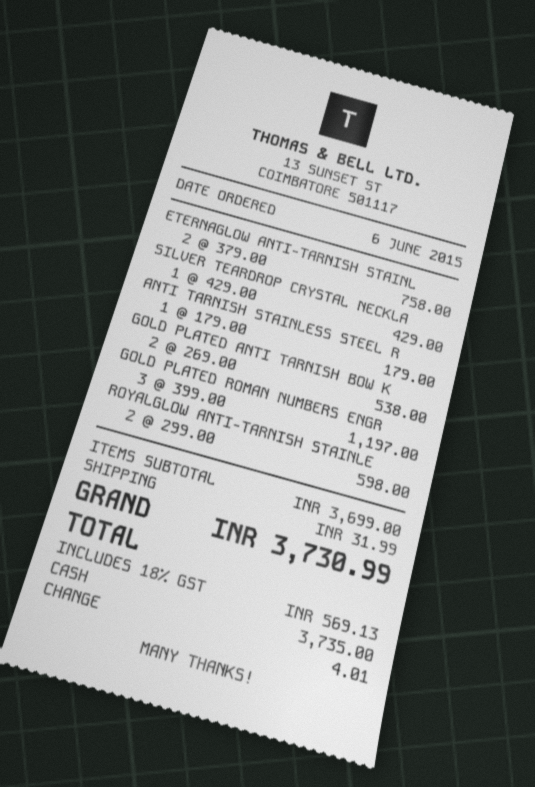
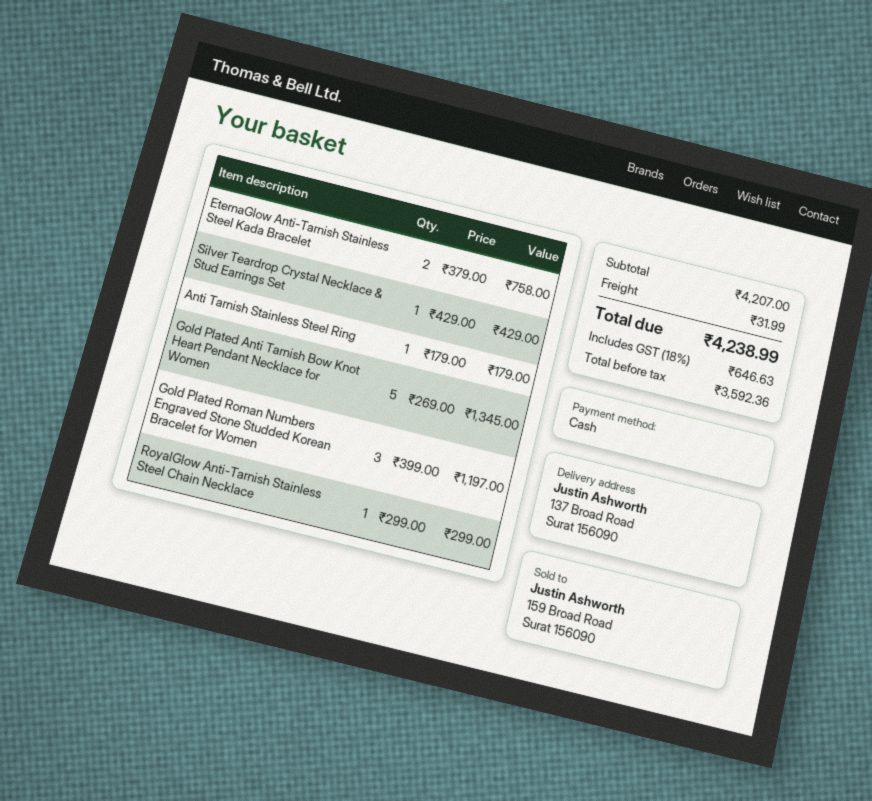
GOLD PLATED ANTI TARNISH BOW K: 2 x 269.00 = 538.00 -> 5 x 269.00 = 1345.00
ROYALGLOW ANTI-TARNISH STAINLE: 2 x 299.00 = 598.00 -> 1 x 299.00 = 299.00
subtotal: 3699.00 -> 4207.00
tax: 18% = 569.13 -> 18% = 646.63
total: 3730.99 -> 4238.99

